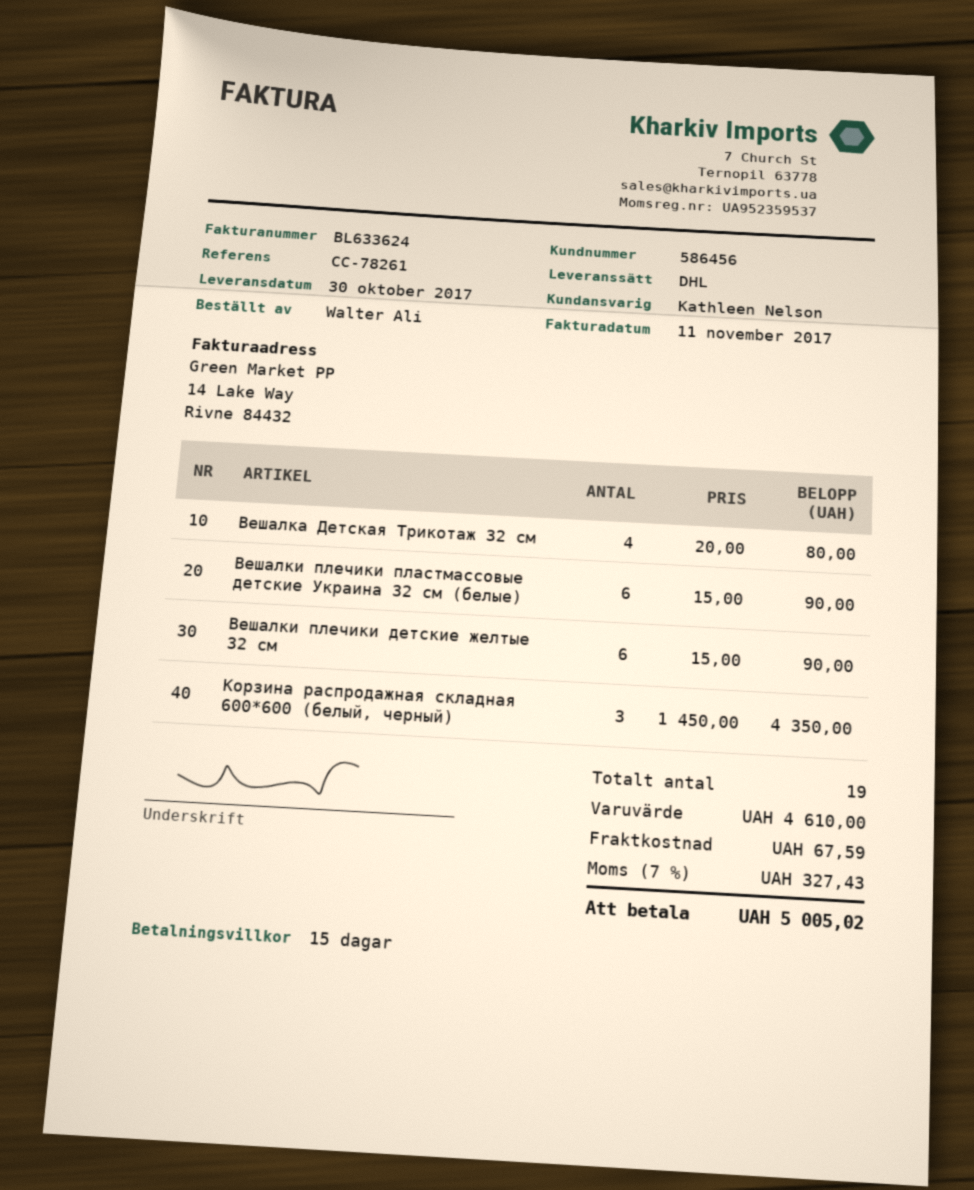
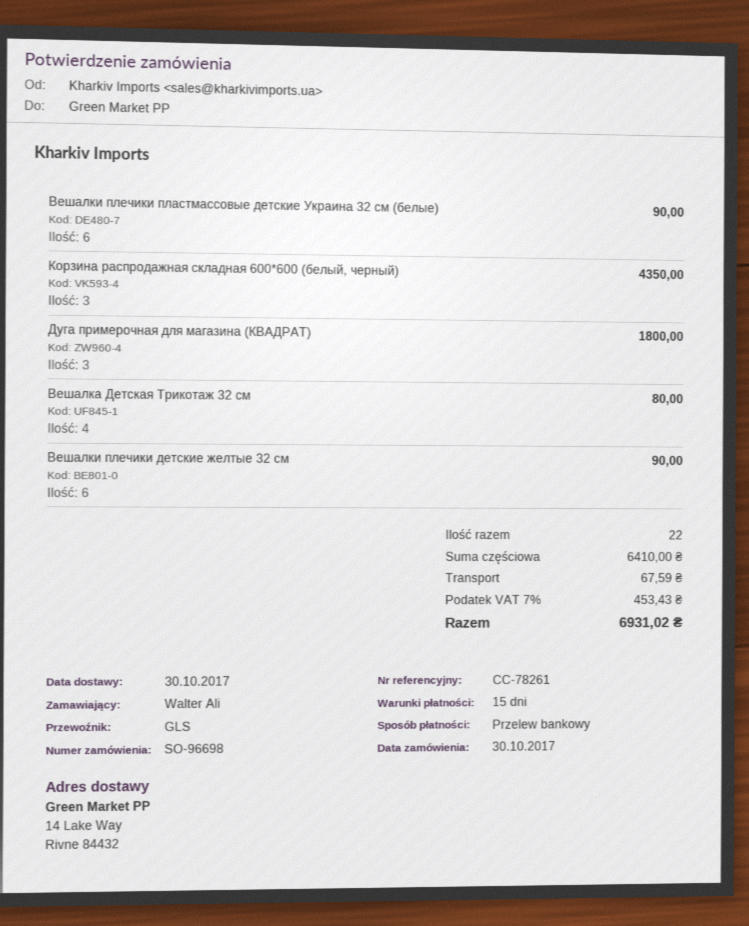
shipping method: DHL -> GLS
Дуга примерочная для магазина (КВАДРАТ): none -> 3 for 1800.00
total quantity: 19 -> 22
subtotal: 4610.00 -> 6410.00
tax: 7% = 327.43 -> 7% = 453.43
total: 5005.02 -> 6931.02

